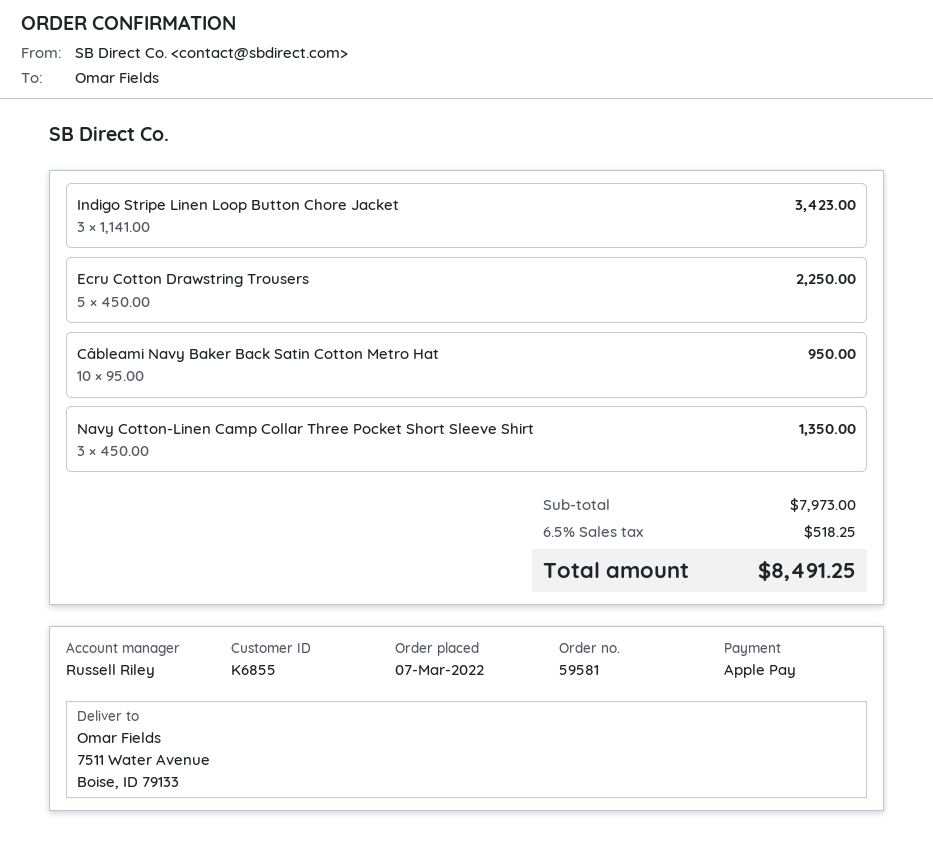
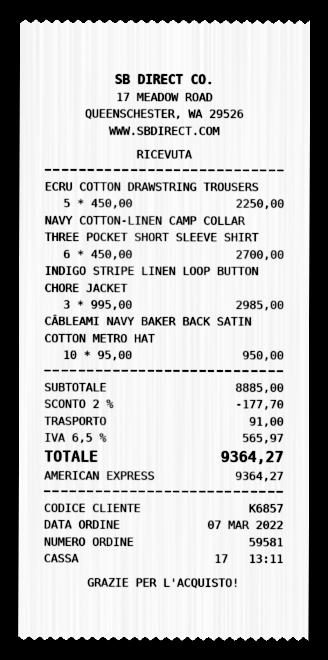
customer number: K6855 -> K6857
payment method: Apple Pay -> American Express
Indigo Stripe Linen Loop Button Chore Jacket: 3 x 1141.00 = 3423.00 -> 3 x 995.00 = 2985.00
Navy Cotton-Linen Camp Collar Three Pocket Short Sleeve Shirt: 3 x 450.00 = 1350.00 -> 6 x 450.00 = 2700.00
subtotal: 7973.00 -> 8885.00
discount: none -> 2% = 177.70
shipping: none -> 91.00
tax: 6.5% = 518.25 -> 6.5% = 565.97
total: 8491.25 -> 9364.27

